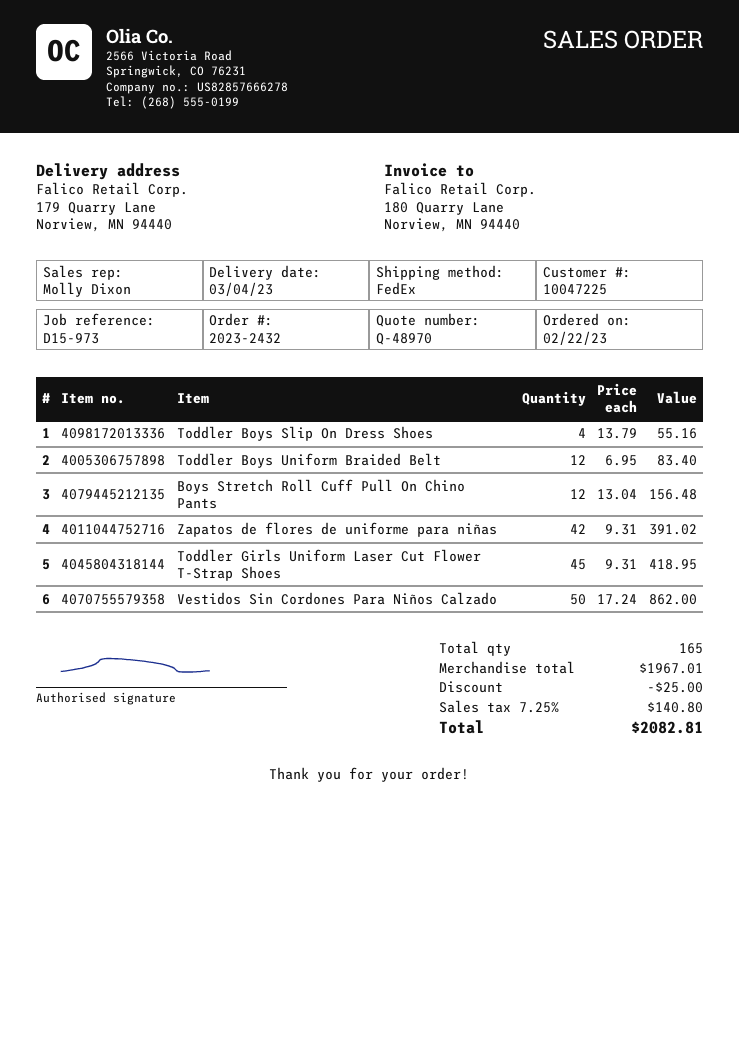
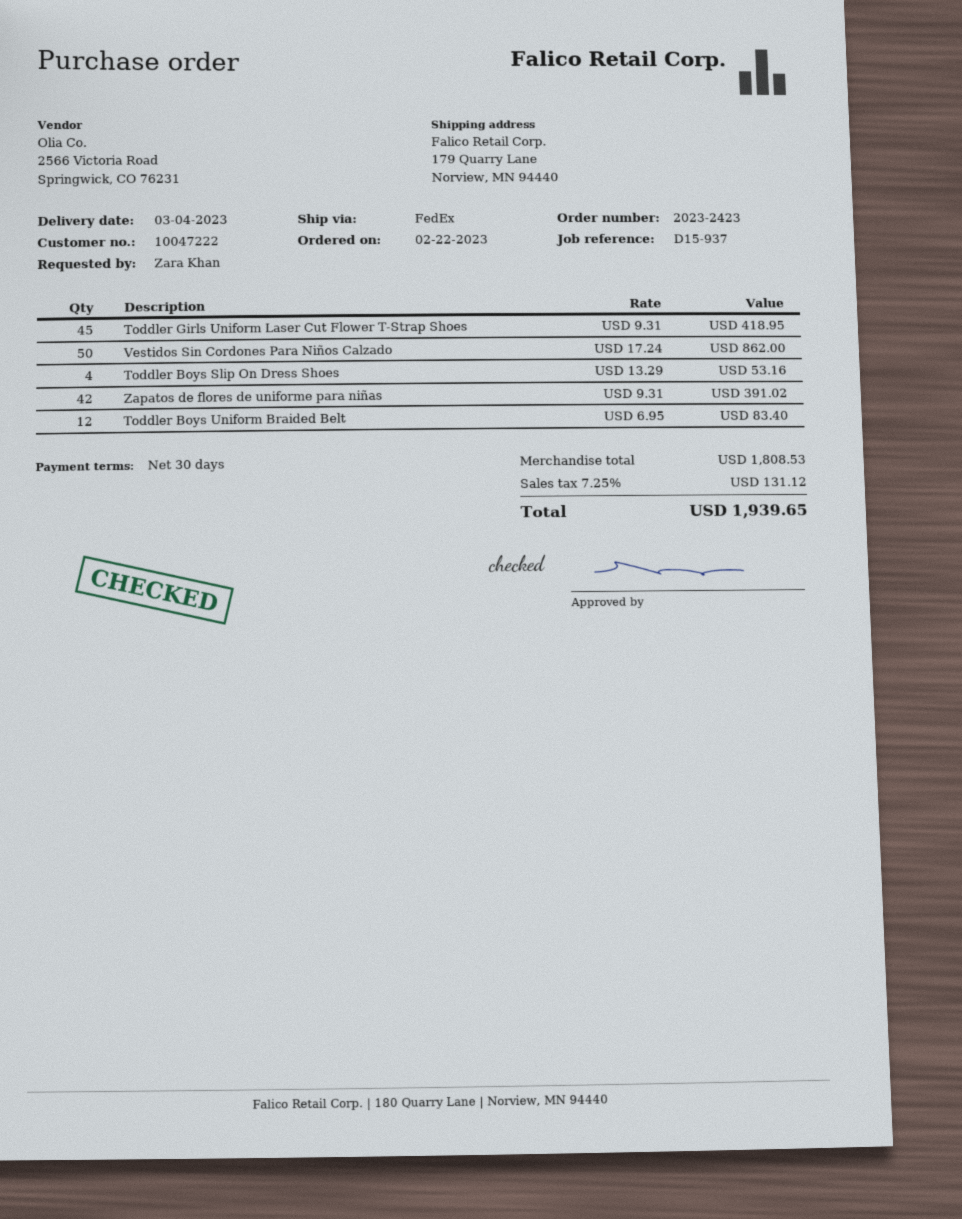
order number: 2023-2432 -> 2023-2423
customer number: 10047225 -> 10047222
reference: D15-973 -> D15-937
Toddler Boys Slip On Dress Shoes: 4 x 13.79 = 55.16 -> 4 x 13.29 = 53.16
Boys Stretch Roll Cuff Pull On Chino Pants: 12 x 13.04 = 156.48 -> none
subtotal: 1967.01 -> 1808.53
discount: 25.00 -> none
tax: 7.25% = 140.80 -> 7.25% = 131.12
total: 2082.81 -> 1939.65

